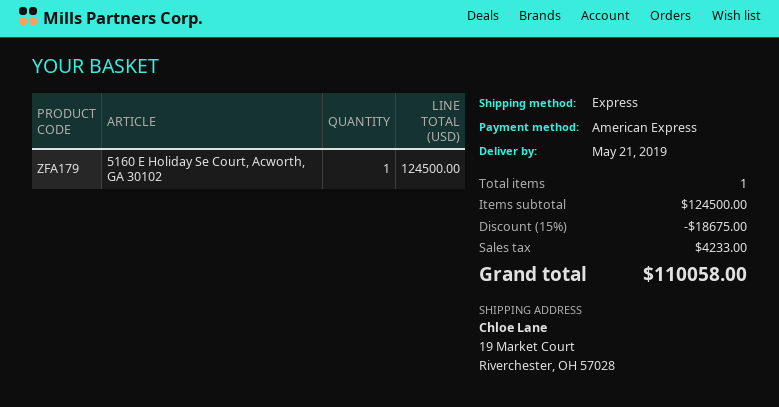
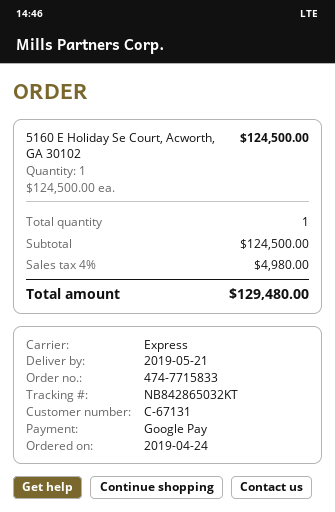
payment method: American Express -> Google Pay
discount: 15% = 18675.00 -> none
tax: 4233.00 -> 4980.00
total: 110058.00 -> 129480.00

